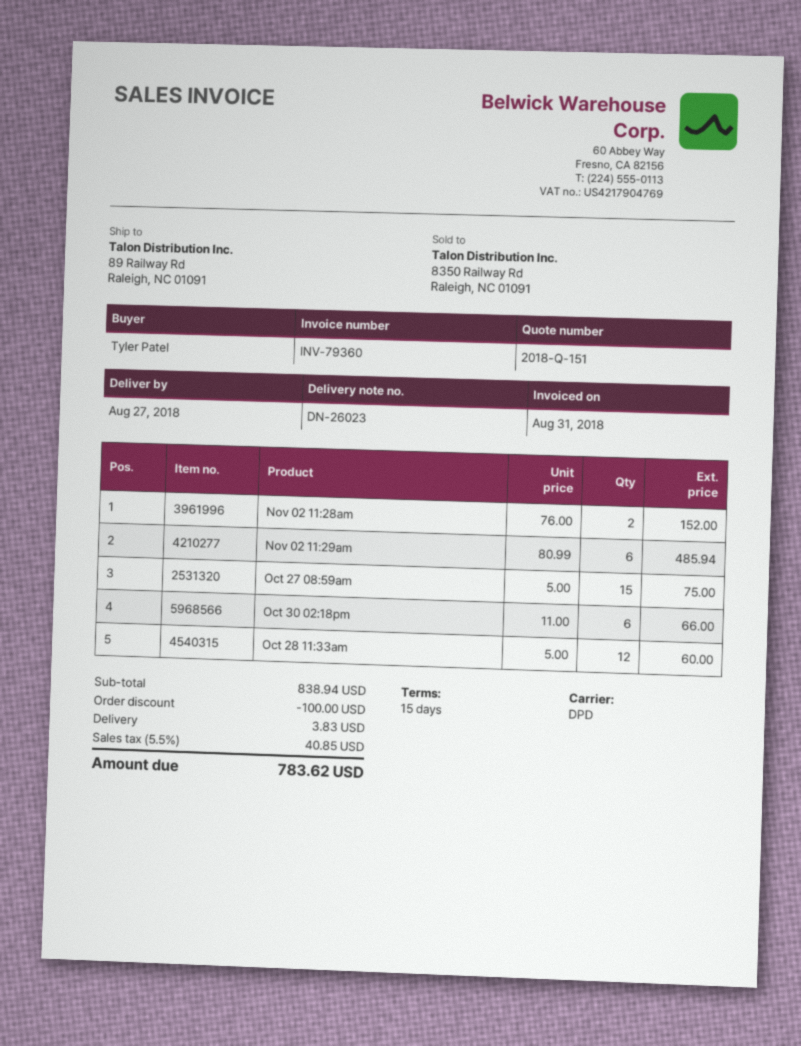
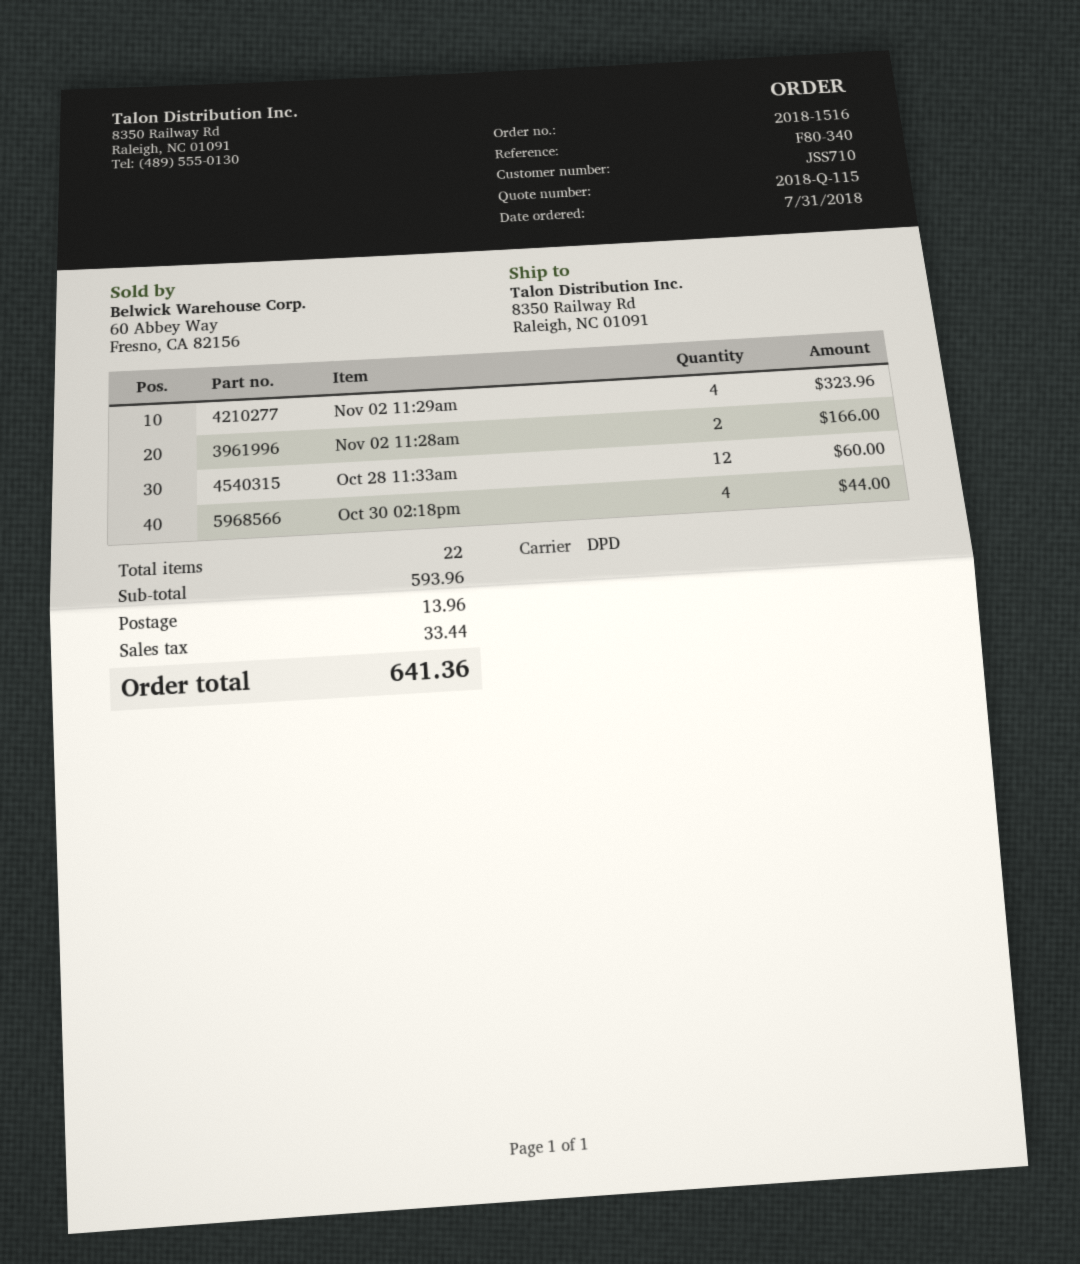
quote number: 2018-Q-151 -> 2018-Q-115
ship to: 89 Railway Rd, Raleigh, NC 01091 -> 8350 Railway Rd, Raleigh, NC 01091
Nov 02 11:28am: 2 for 152.00 -> 2 for 166.00
Nov 02 11:29am: 6 for 485.94 -> 4 for 323.96
Oct 27 08:59am: 15 for 75.00 -> none
Oct 30 02:18pm: 6 for 66.00 -> 4 for 44.00
subtotal: 838.94 -> 593.96
discount: 100.00 -> none
shipping: 3.83 -> 13.96
tax: 40.85 -> 33.44
total: 783.62 -> 641.36

